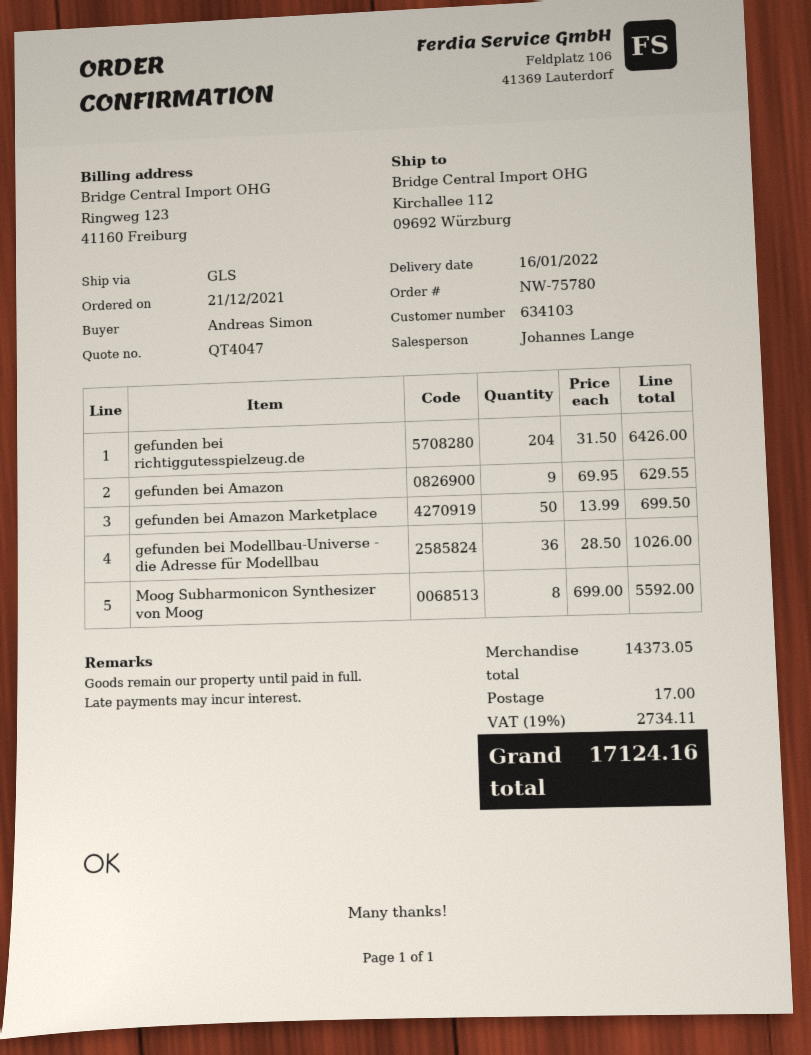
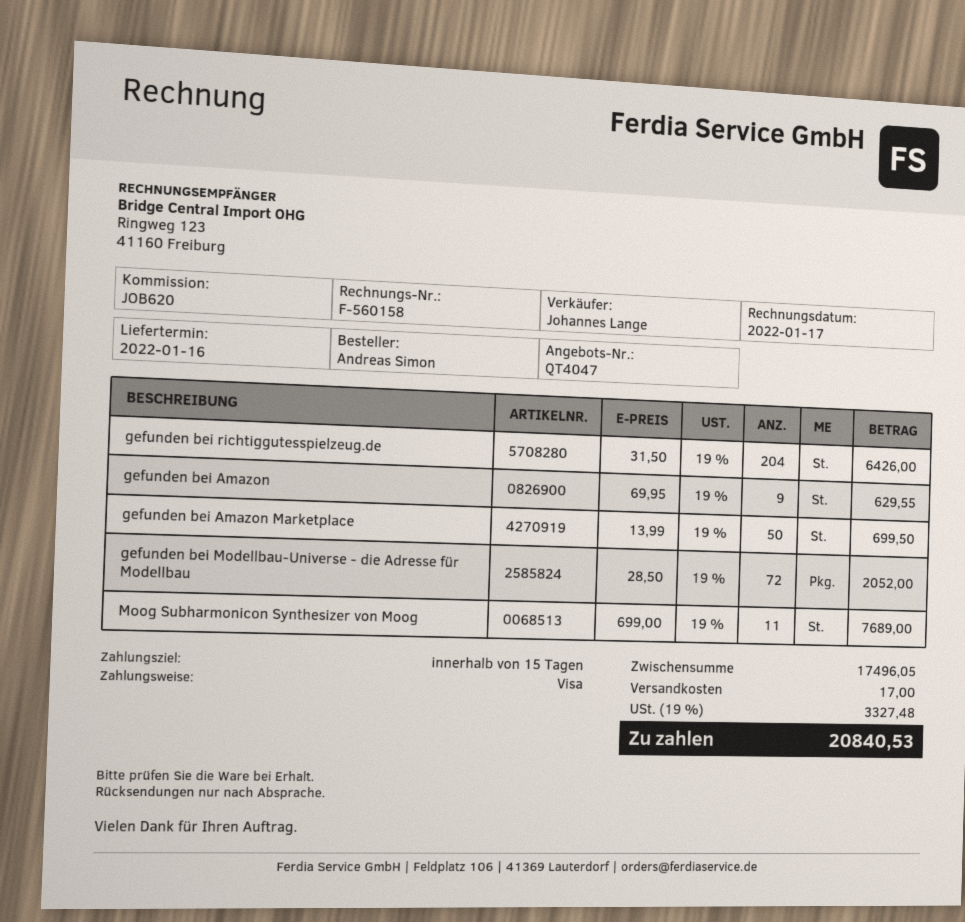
gefunden bei Modellbau-Universe - die Adresse für Modellbau: 36 x 28.50 = 1026.00 -> 72 x 28.50 = 2052.00
Moog Subharmonicon Synthesizer von Moog: 8 x 699.00 = 5592.00 -> 11 x 699.00 = 7689.00
subtotal: 14373.05 -> 17496.05
tax: 19% = 2734.11 -> 19% = 3327.48
total: 17124.16 -> 20840.53

